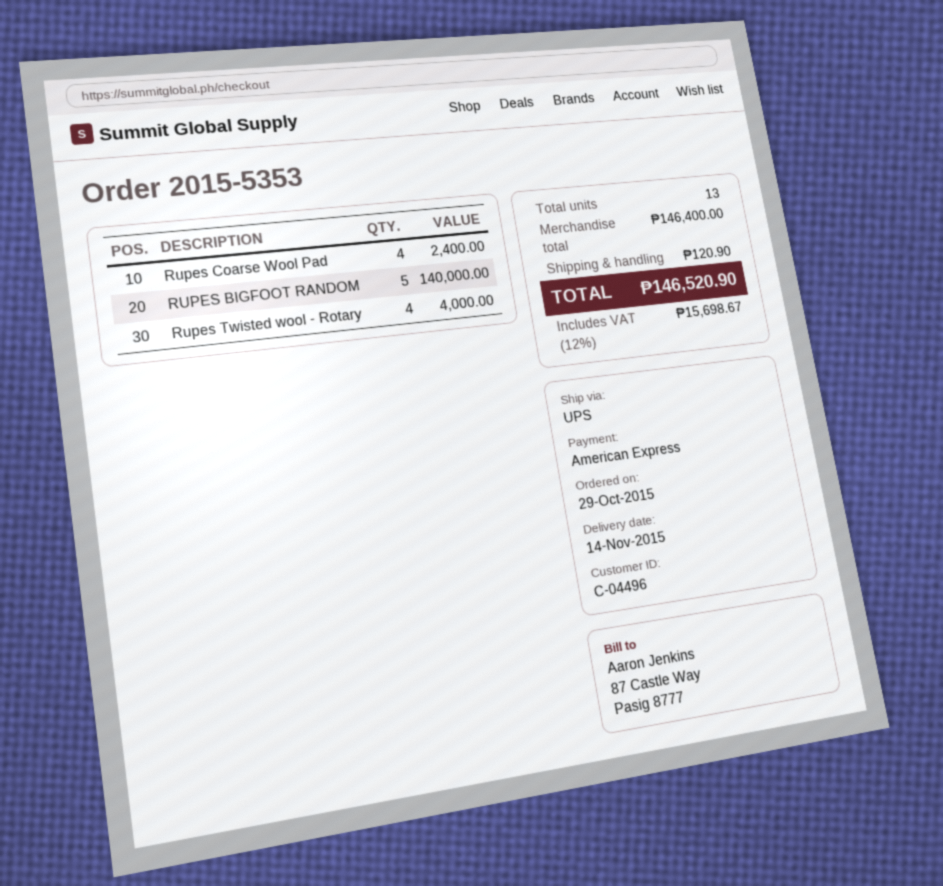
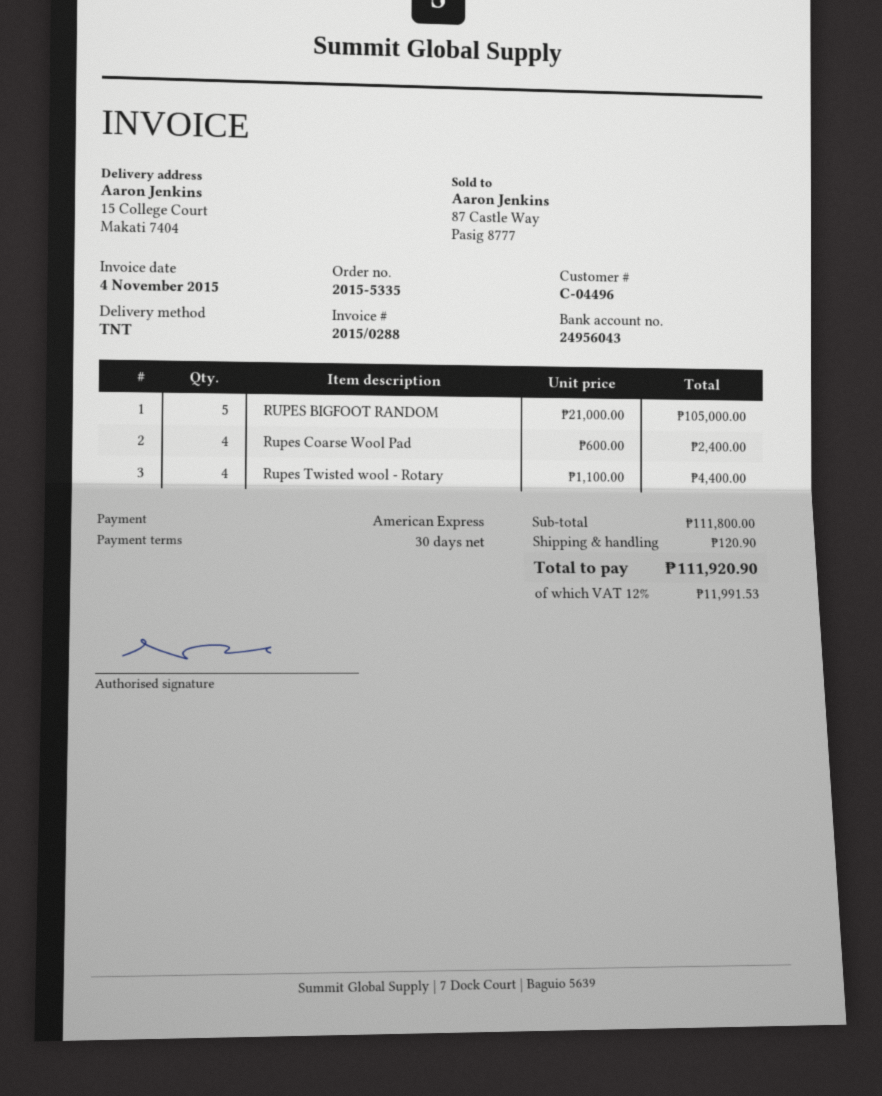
order number: 2015-5353 -> 2015-5335
shipping method: UPS -> TNT
RUPES BIGFOOT RANDOM: 5 for 140000.00 -> 5 for 105000.00
Rupes Twisted wool - Rotary: 4 for 4000.00 -> 4 for 4400.00
subtotal: 146400.00 -> 111800.00
tax: 12% = 15698.67 -> 12% = 11991.53
total: 146520.90 -> 111920.90

